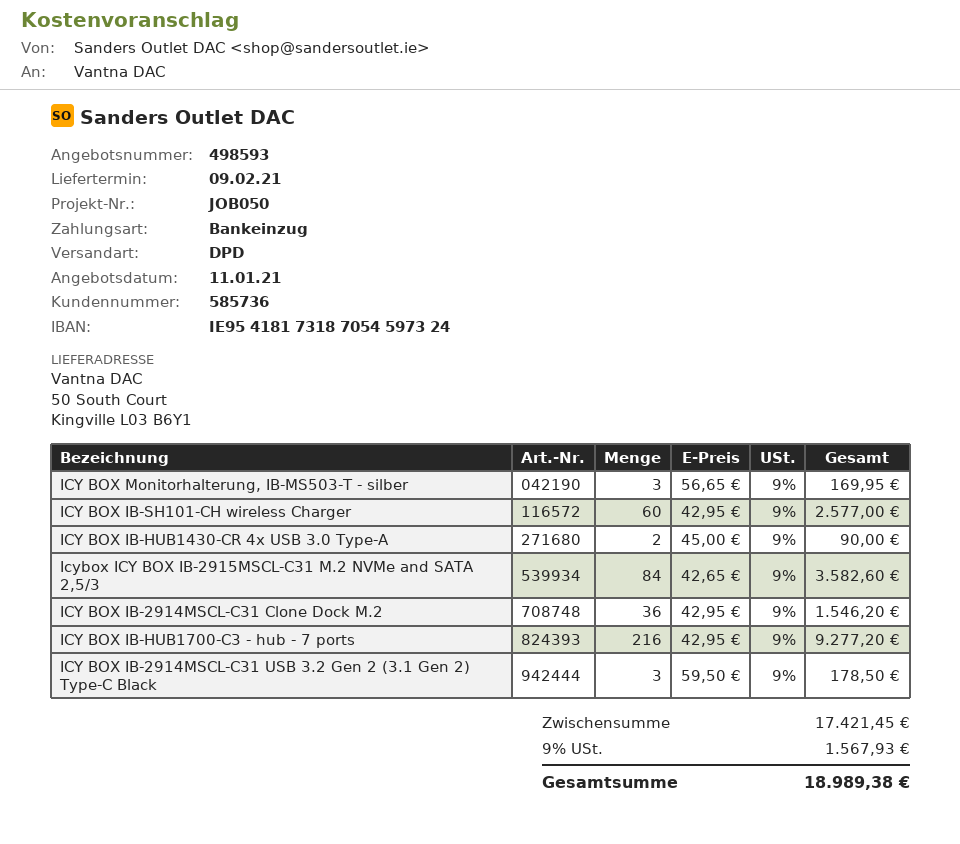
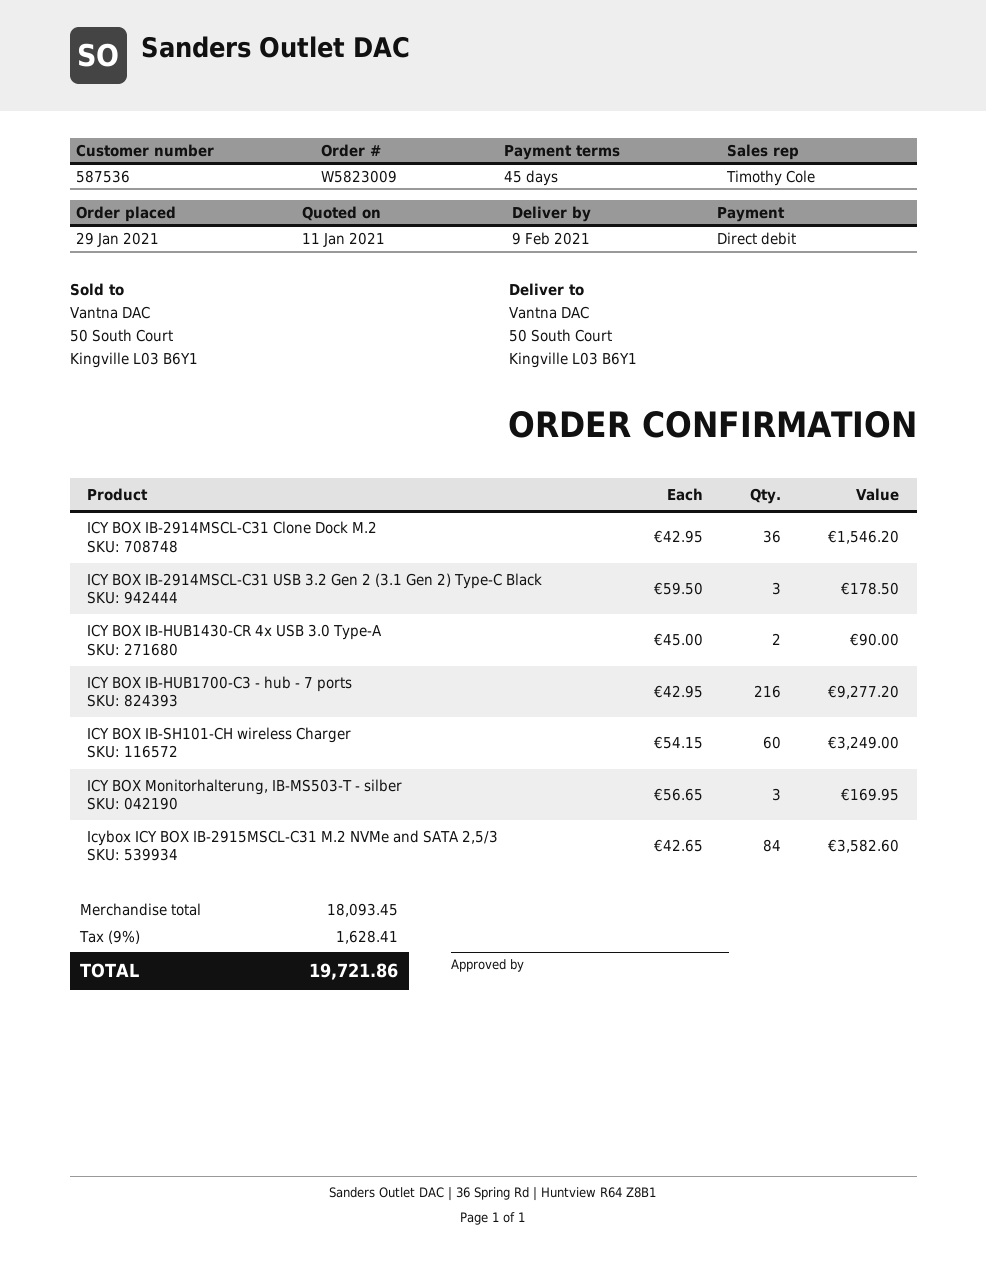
customer number: 585736 -> 587536
ICY BOX IB-SH101-CH wireless Charger: 60 x 42.95 = 2577.00 -> 60 x 54.15 = 3249.00
subtotal: 17421.45 -> 18093.45
tax: 9% = 1567.93 -> 9% = 1628.41
total: 18989.38 -> 19721.86

